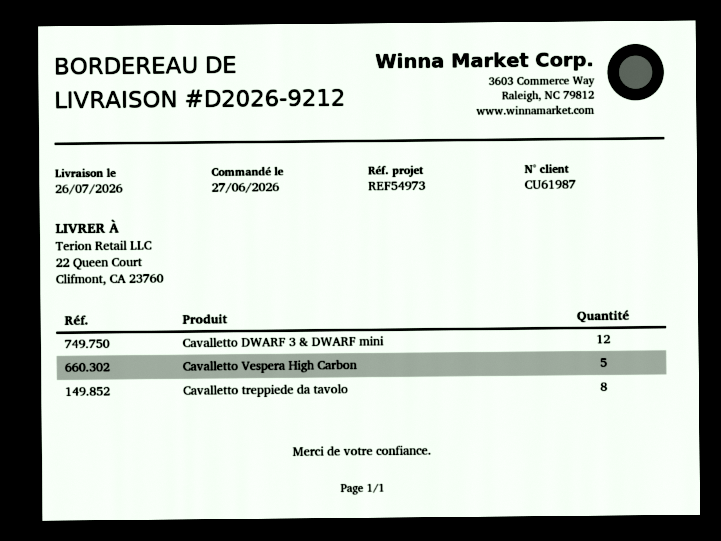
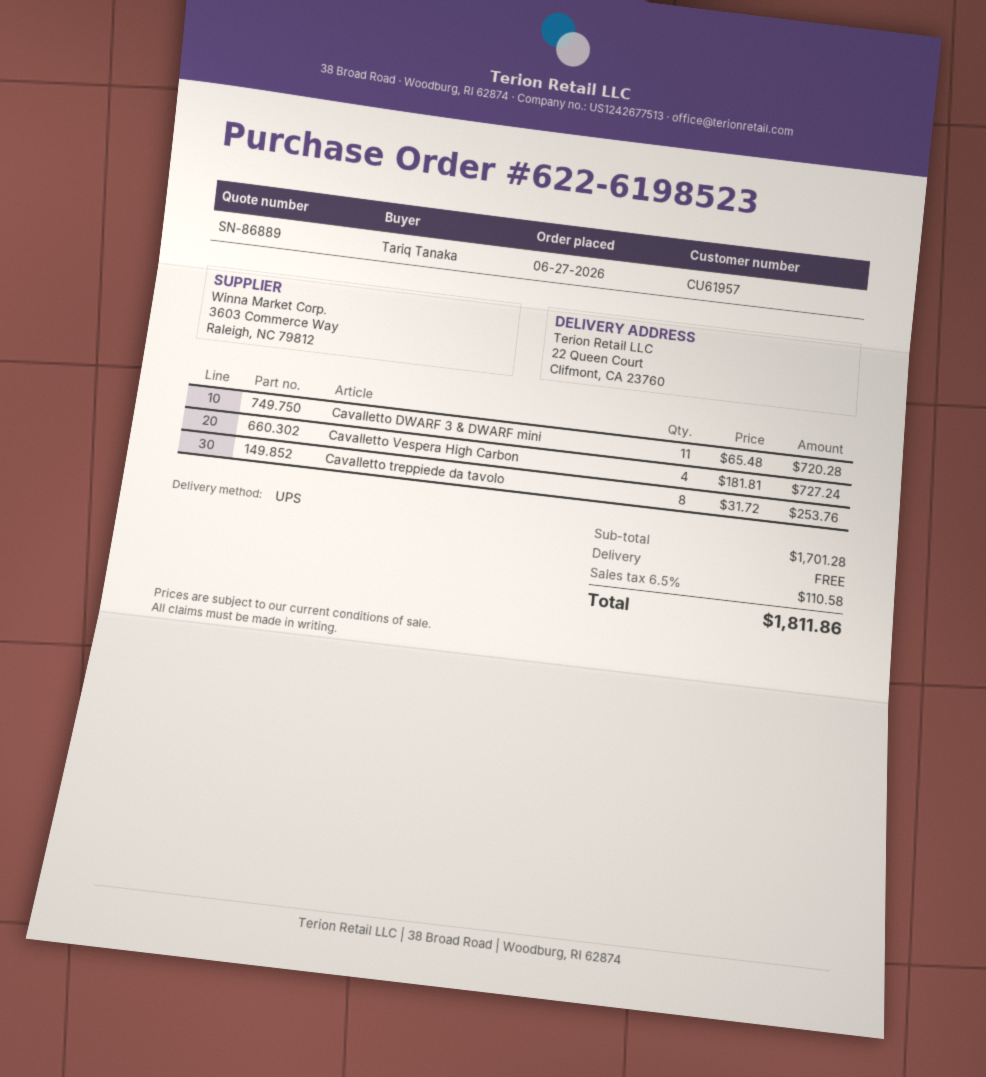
customer number: CU61987 -> CU61957
Cavalletto DWARF 3 & DWARF mini: 12 -> 11
Cavalletto Vespera High Carbon: 5 -> 4

